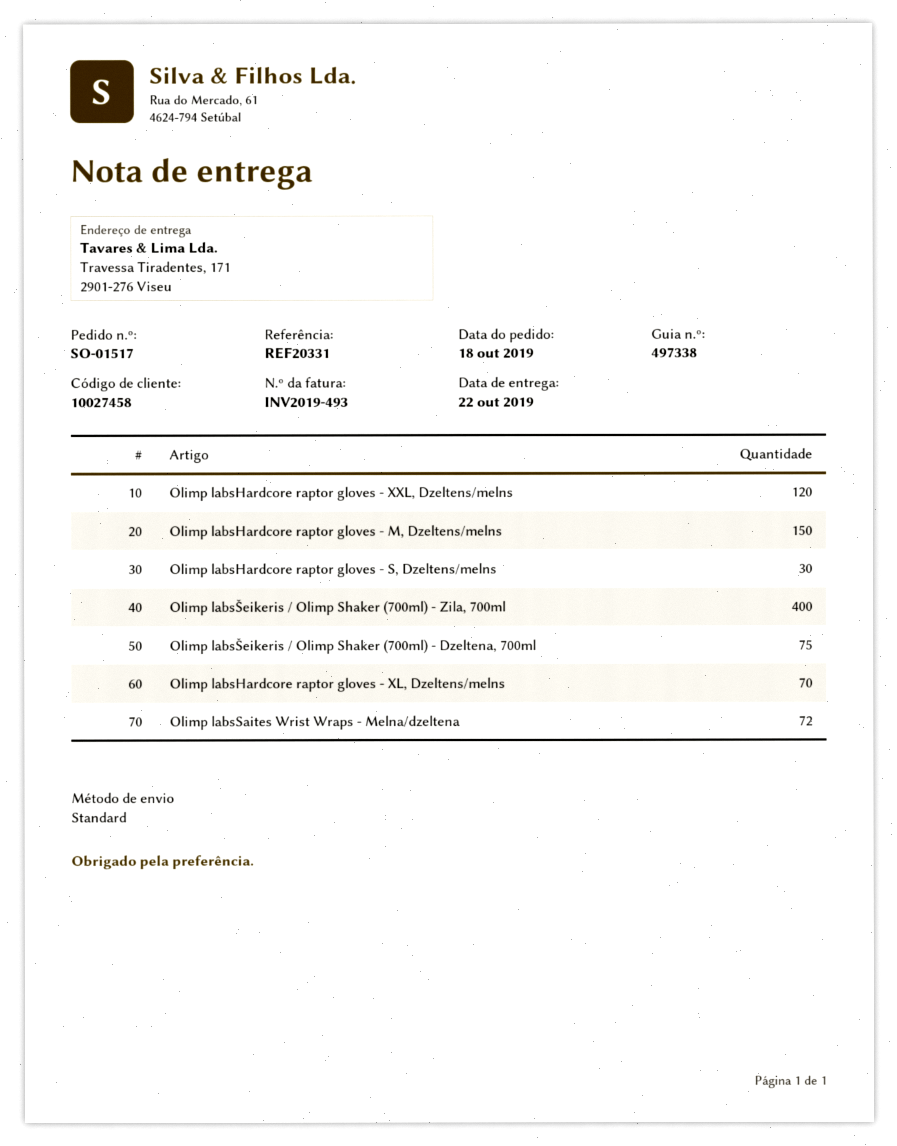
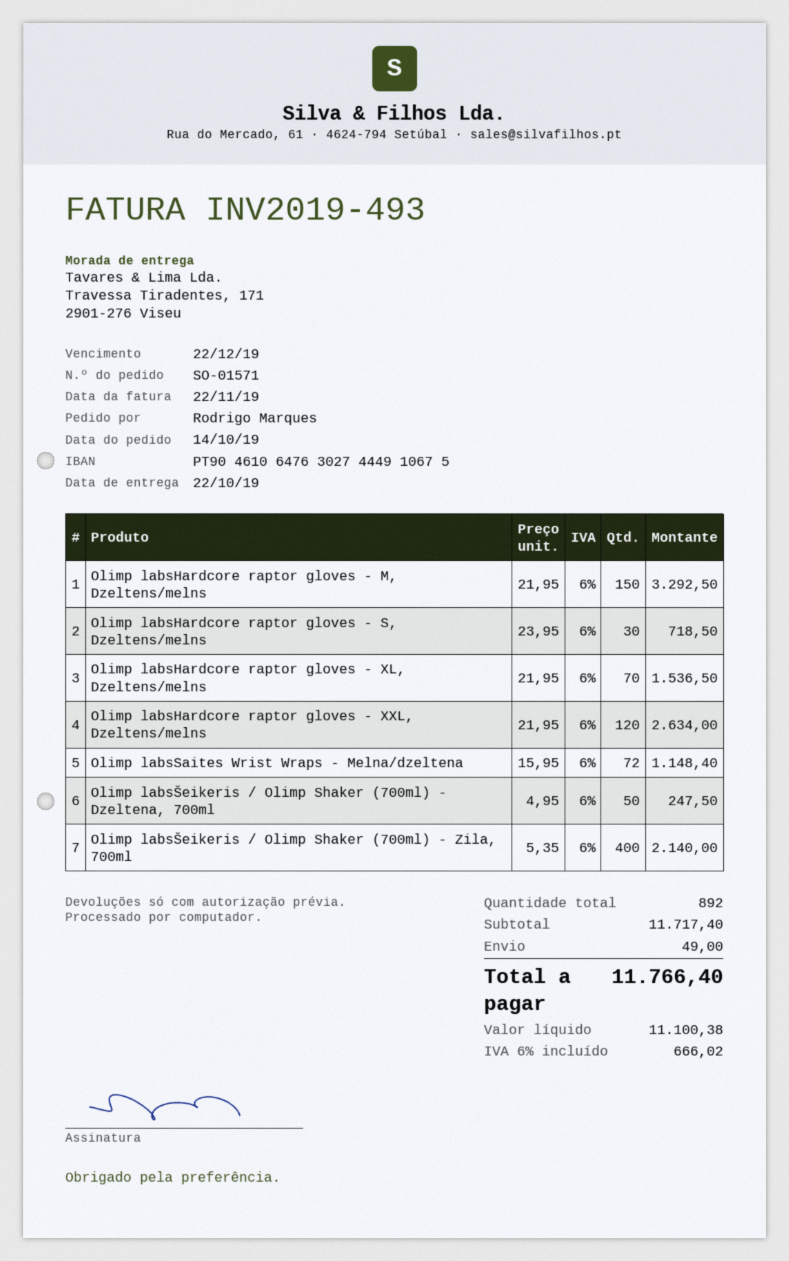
order number: SO-01517 -> SO-01571
order date: 2019-10-18 -> 2019-10-14
Olimp labsŠeikeris / Olimp Shaker (700ml) - Dzeltena, 700ml: 75 -> 50

